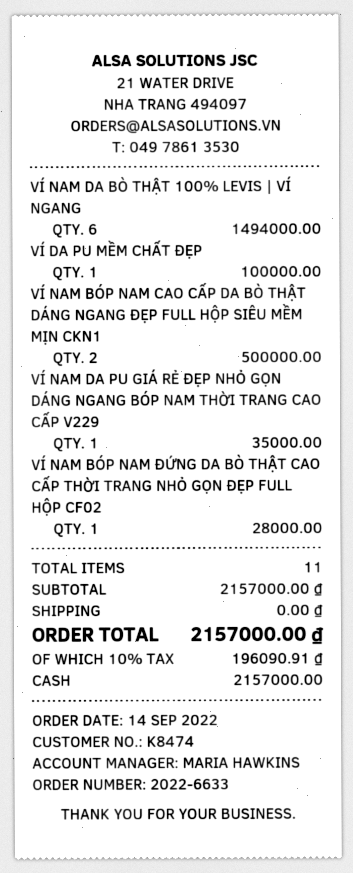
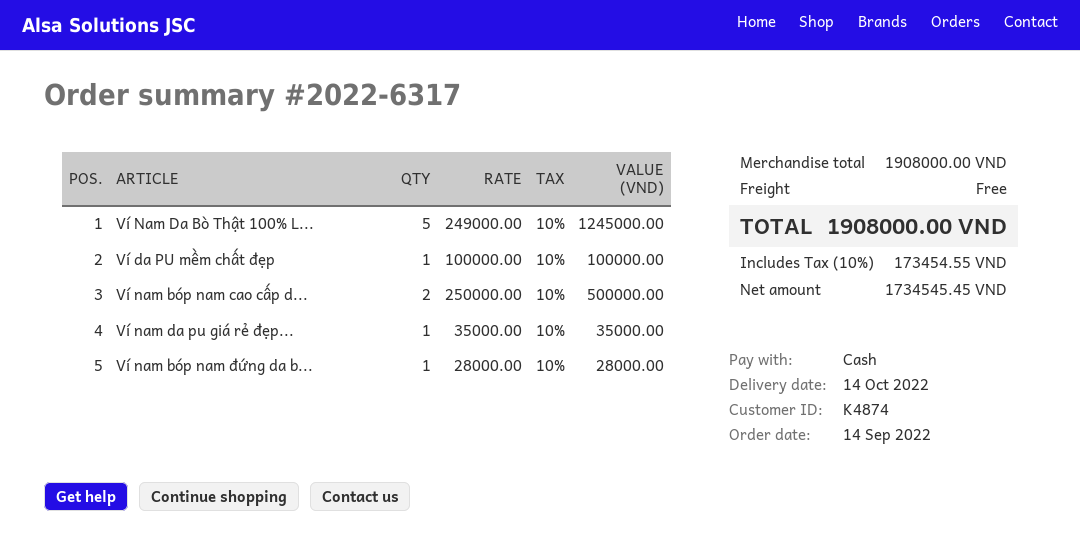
order number: 2022-6633 -> 2022-6317
customer number: K8474 -> K4874
VÍ NAM DA BÒ THẬT 100% LEVIS | VÍ NGANG: 6 for 1494000.00 -> 5 for 1245000.00
subtotal: 2157000.00 -> 1908000.00
tax: 10% = 196090.91 -> 10% = 173454.55
total: 2157000.00 -> 1908000.00

